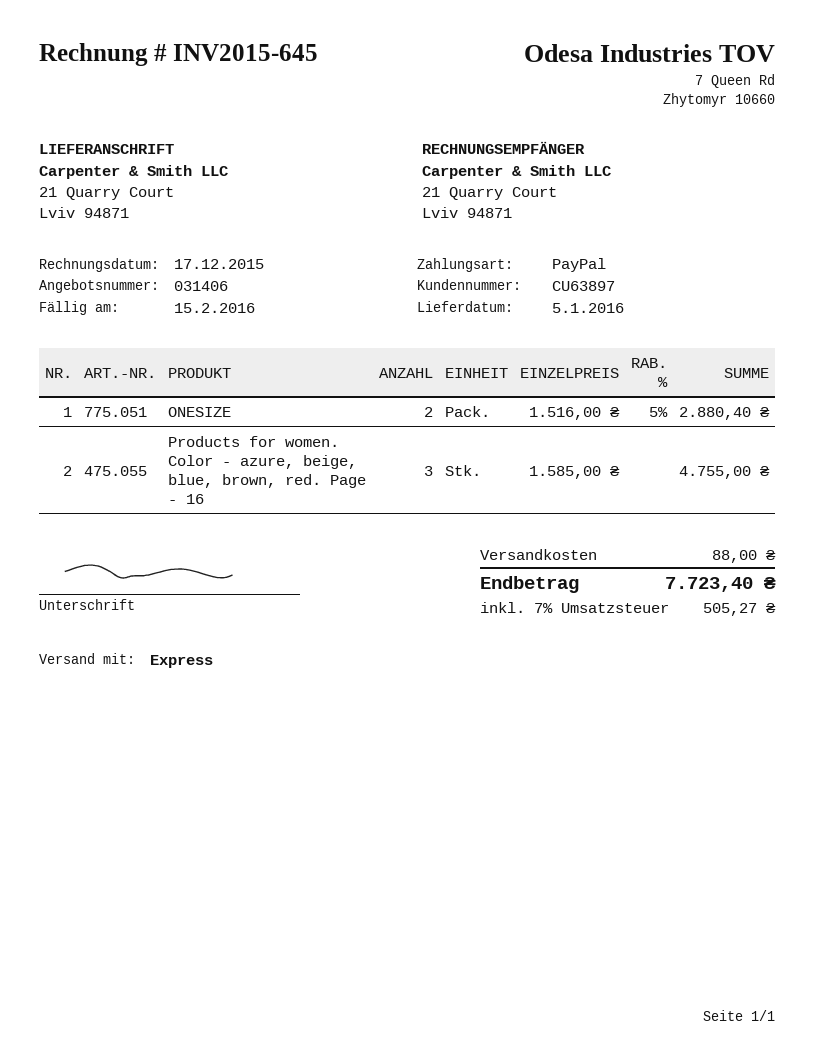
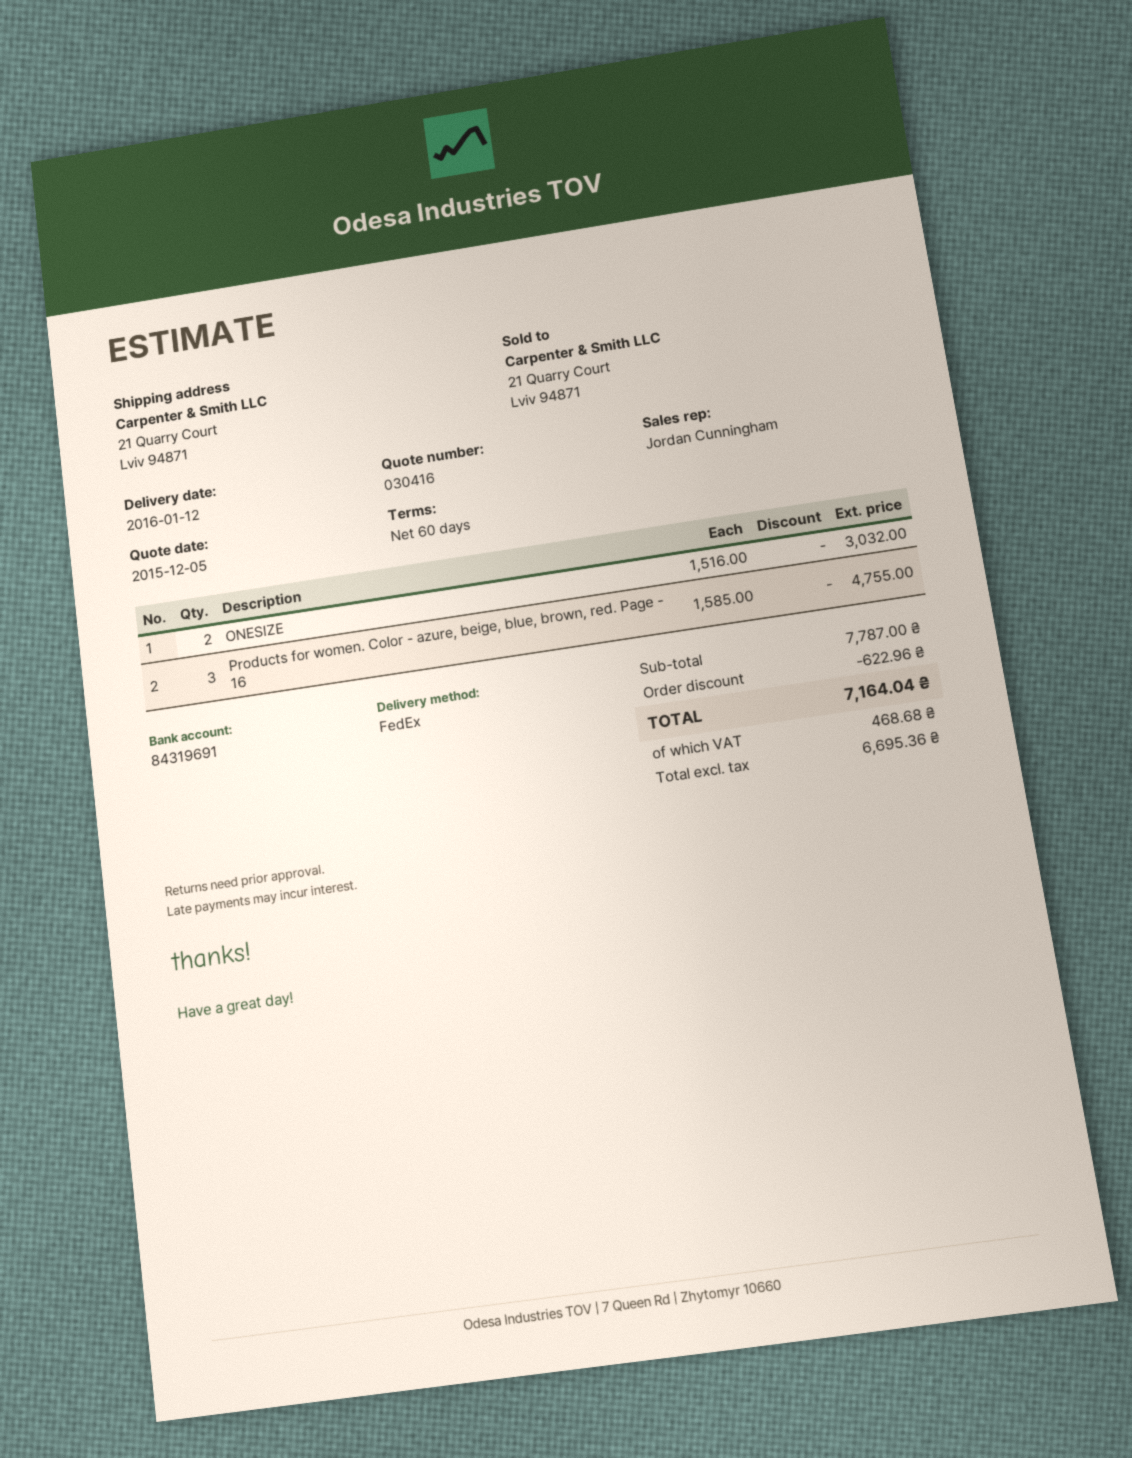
quote number: 031406 -> 030416
delivery date: 2016-01-05 -> 2016-01-12
shipping method: express -> FedEx
ONESIZE: 2 x 1516.00 - 5% = 2880.40 -> 2 x 1516.00 = 3032.00
discount: none -> 622.96
shipping: 88.00 -> none
tax: 505.27 -> 468.68
total: 7723.40 -> 7164.04

